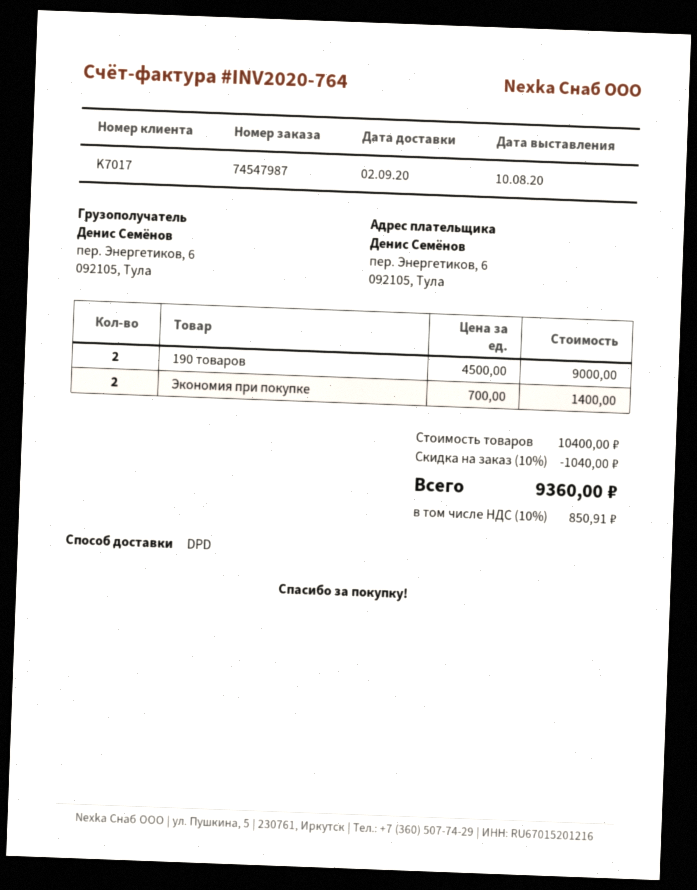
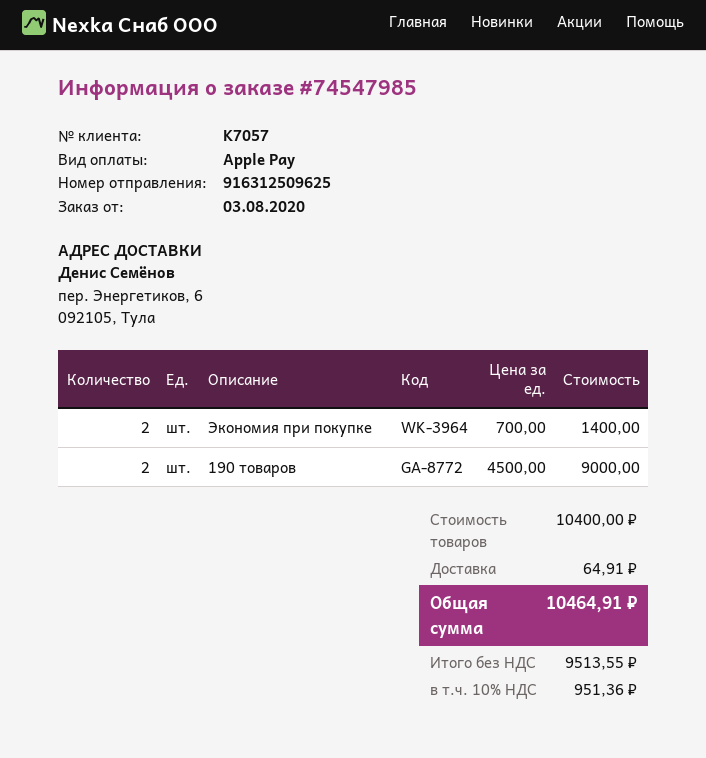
order number: 74547987 -> 74547985
customer number: K7017 -> K7057
discount: 10% = 1040.00 -> none
shipping: none -> 64.91
tax: 10% = 850.91 -> 10% = 951.36
total: 9360.00 -> 10464.91

